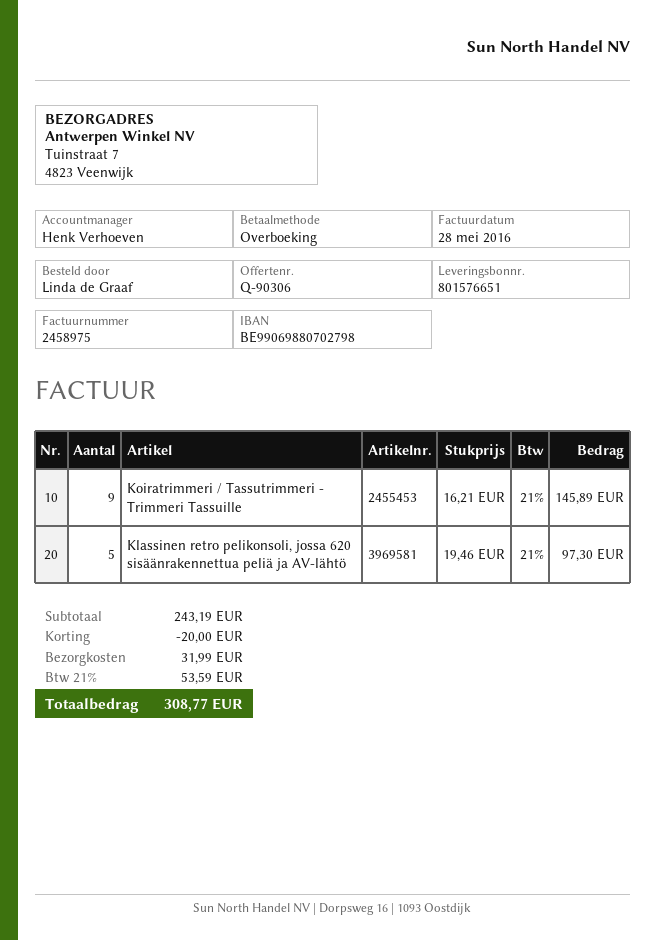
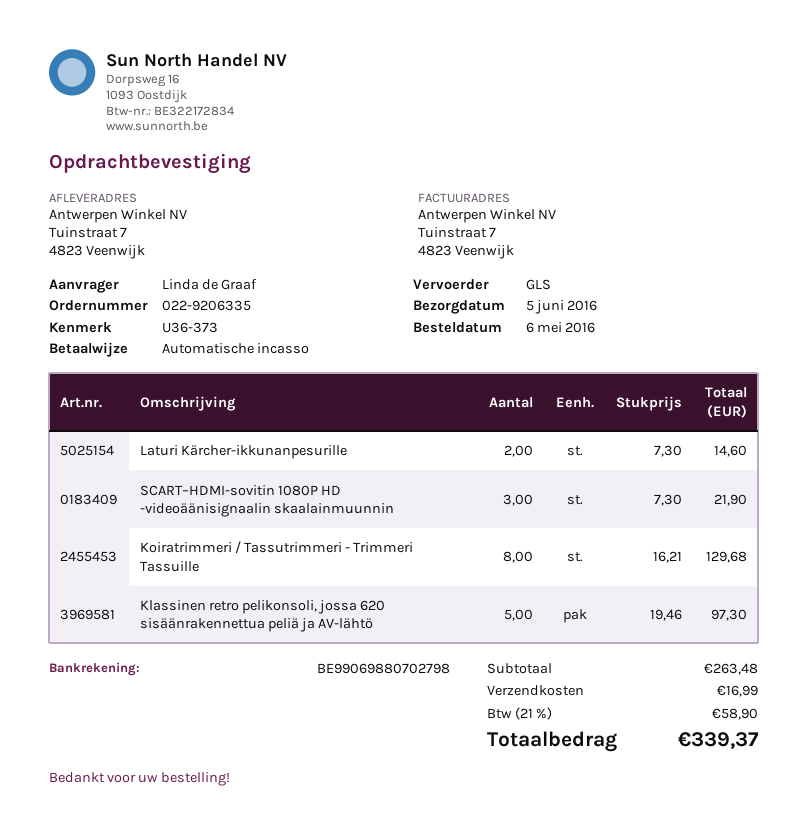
payment method: bank transfer -> direct debit
Koiratrimmeri / Tassutrimmeri - Trimmeri Tassuille: 9 x 16.21 = 145.89 -> 8 x 16.21 = 129.68
Laturi Kärcher-ikkunanpesurille: none -> 2 x 7.30 = 14.60
SCART–HDMI-sovitin 1080P HD -videoäänisignaalin skaalainmuunnin: none -> 3 x 7.30 = 21.90
subtotal: 243.19 -> 263.48
discount: 20.00 -> none
shipping: 31.99 -> 16.99
tax: 21% = 53.59 -> 21% = 58.90
total: 308.77 -> 339.37

